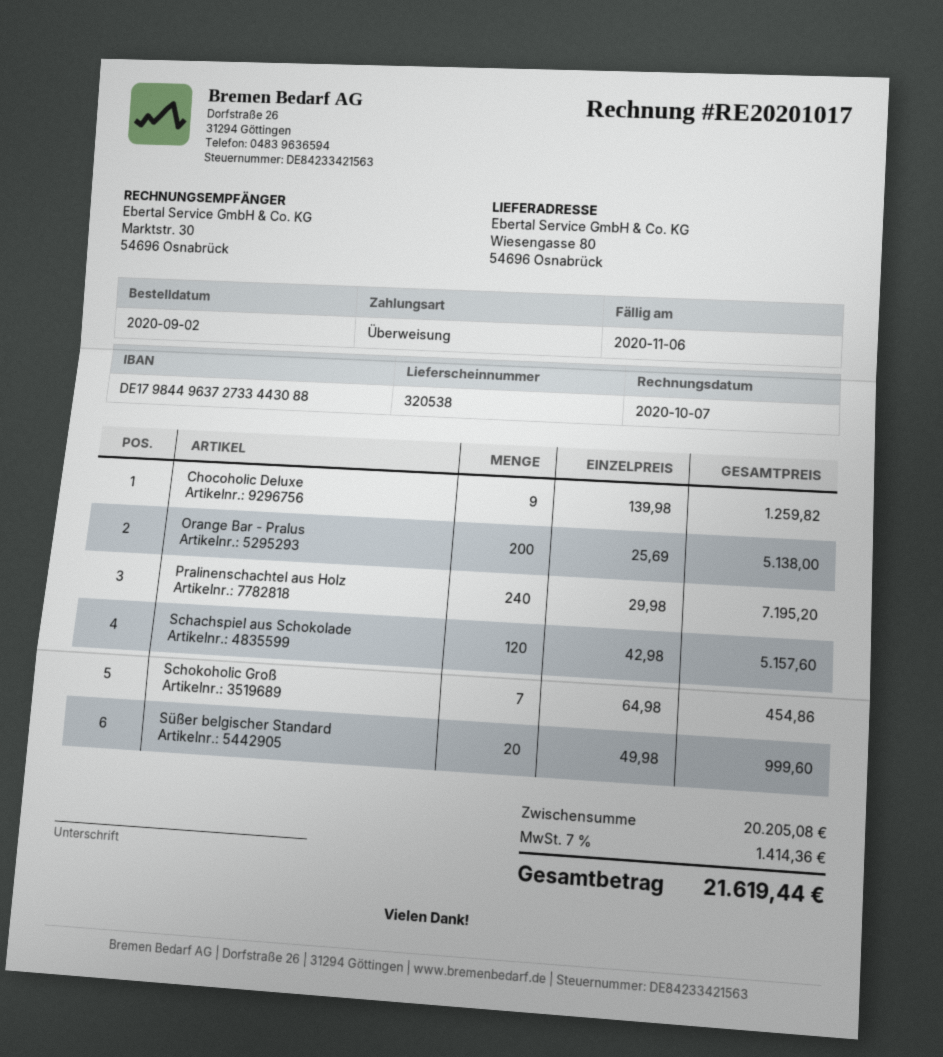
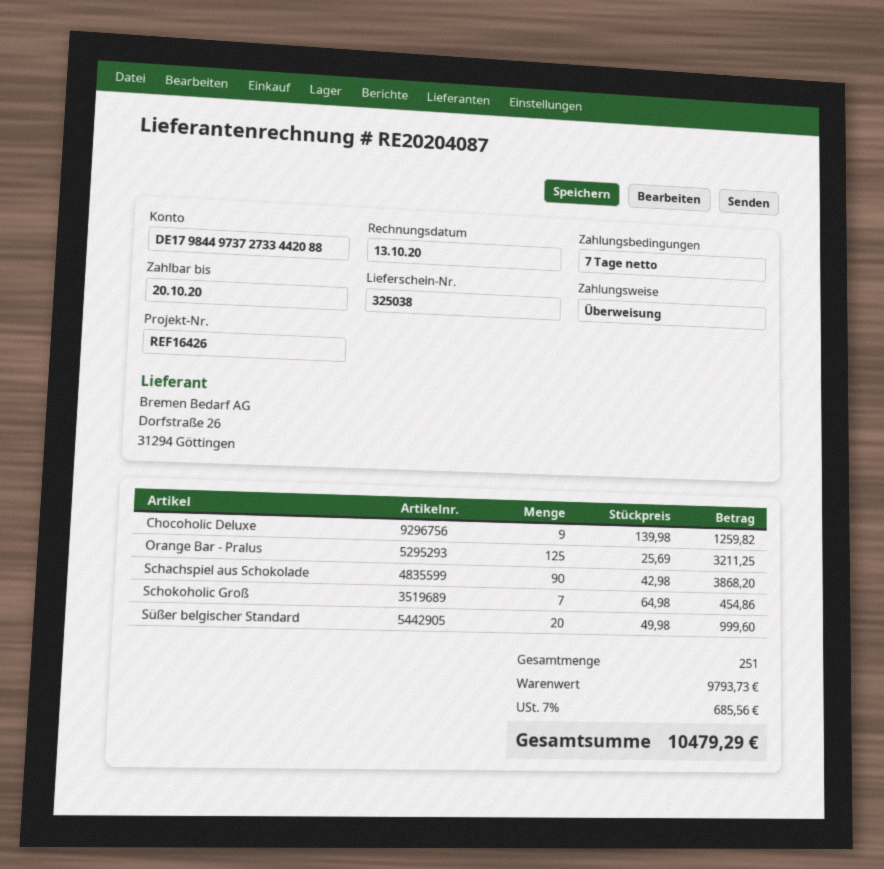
delivery note number: 320538 -> 325038
invoice number: RE20201017 -> RE20204087
invoice date: 2020-10-07 -> 2020-10-13
due date: 2020-11-06 -> 2020-10-20
bank account: DE17984496372733443088 -> DE17984497372733442088
Orange Bar - Pralus: 200 x 25.69 = 5138.00 -> 125 x 25.69 = 3211.25
Pralinenschachtel aus Holz: 240 x 29.98 = 7195.20 -> none
Schachspiel aus Schokolade: 120 x 42.98 = 5157.60 -> 90 x 42.98 = 3868.20
subtotal: 20205.08 -> 9793.73
tax: 7% = 1414.36 -> 7% = 685.56
total: 21619.44 -> 10479.29

